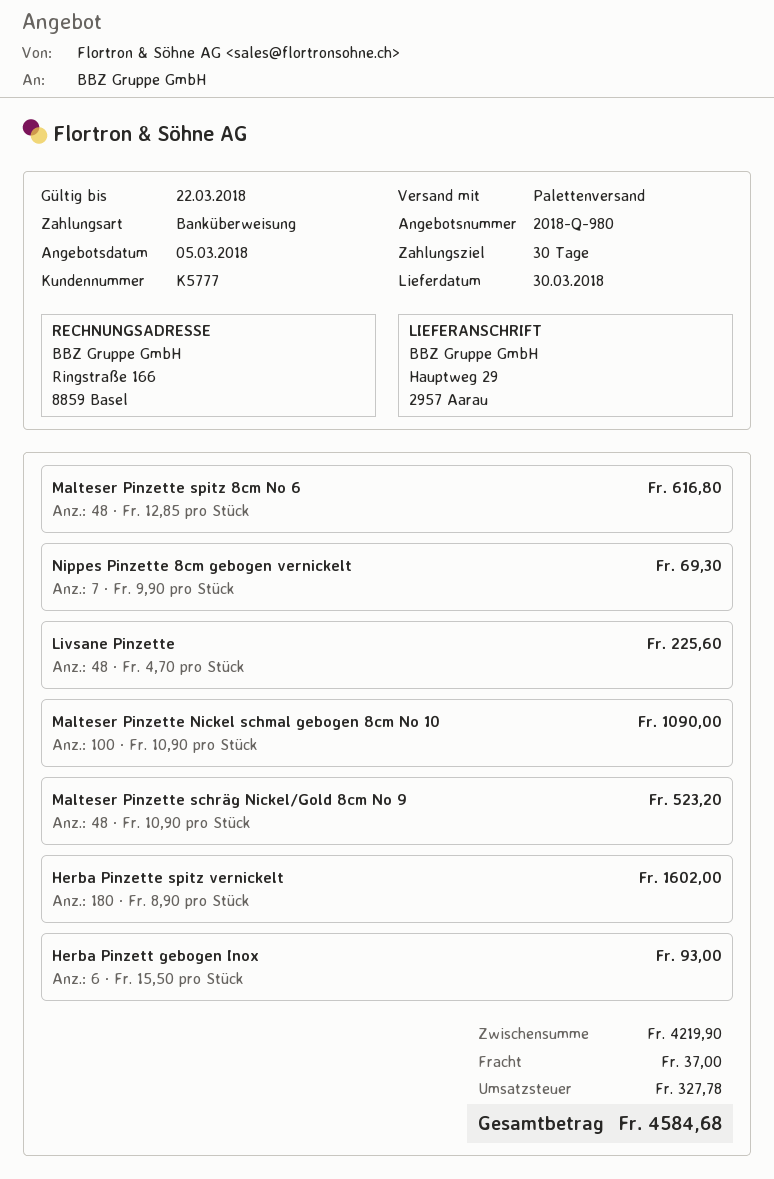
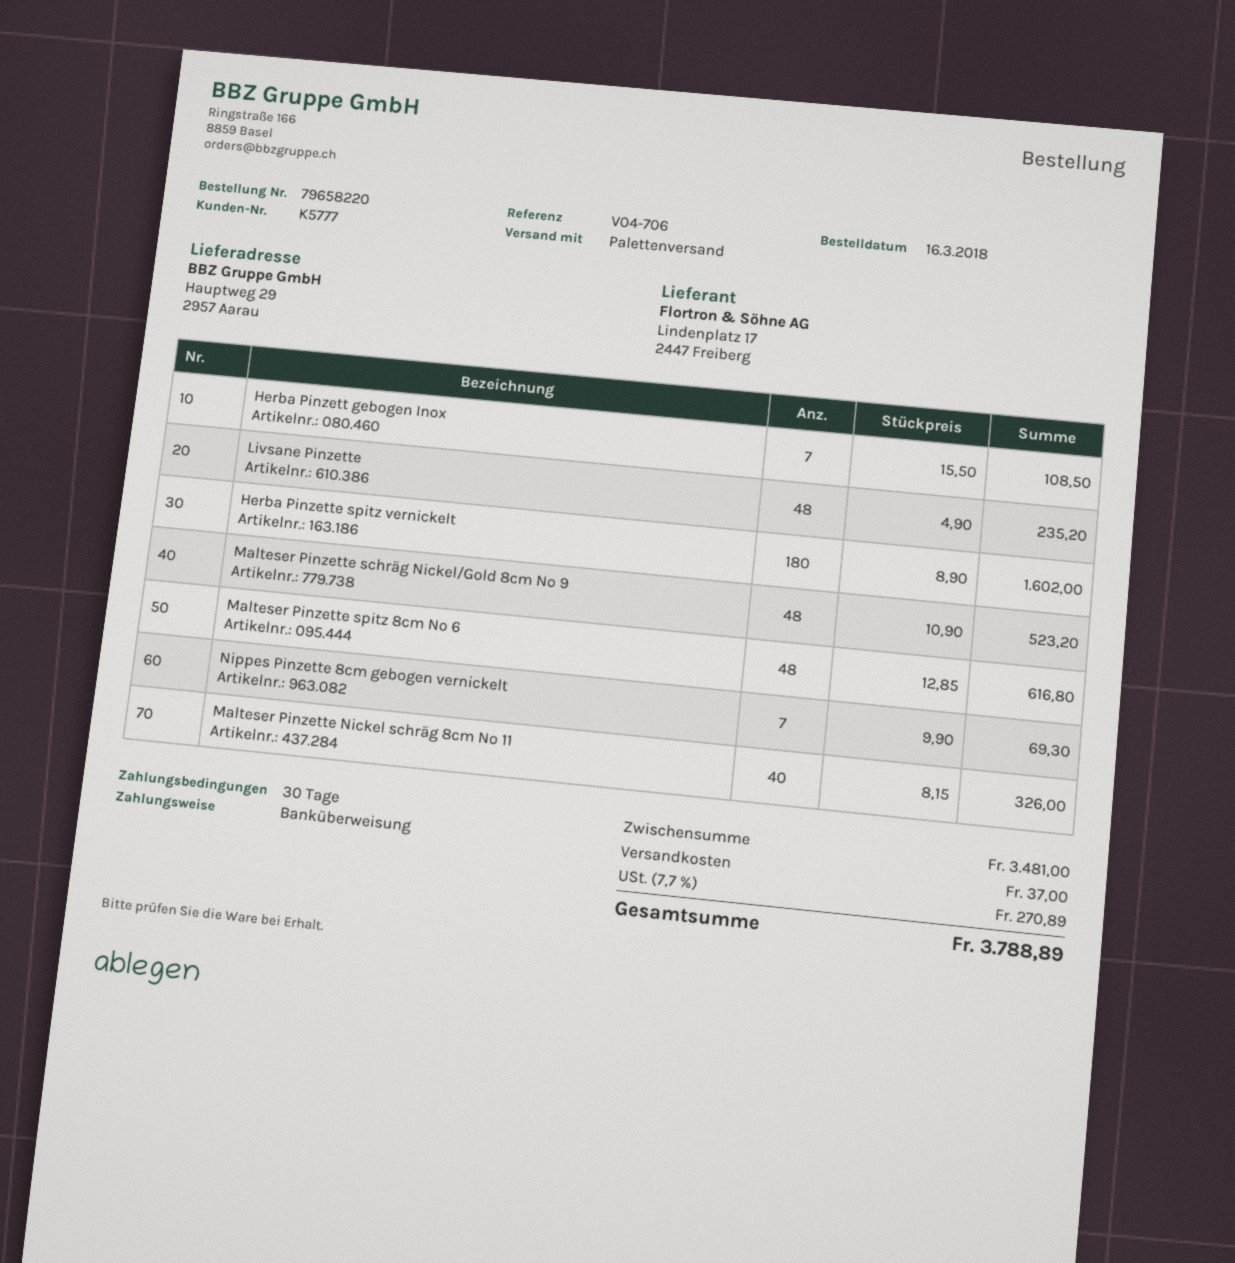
Livsane Pinzette: 48 x 4.70 = 225.60 -> 48 x 4.90 = 235.20
Malteser Pinzette Nickel schmal gebogen 8cm No 10: 100 x 10.90 = 1090.00 -> none
Herba Pinzett gebogen Inox: 6 x 15.50 = 93.00 -> 7 x 15.50 = 108.50
Malteser Pinzette Nickel schräg 8cm No 11: none -> 40 x 8.15 = 326.00
subtotal: 4219.90 -> 3481.00
tax: 327.78 -> 270.89
total: 4584.68 -> 3788.89

